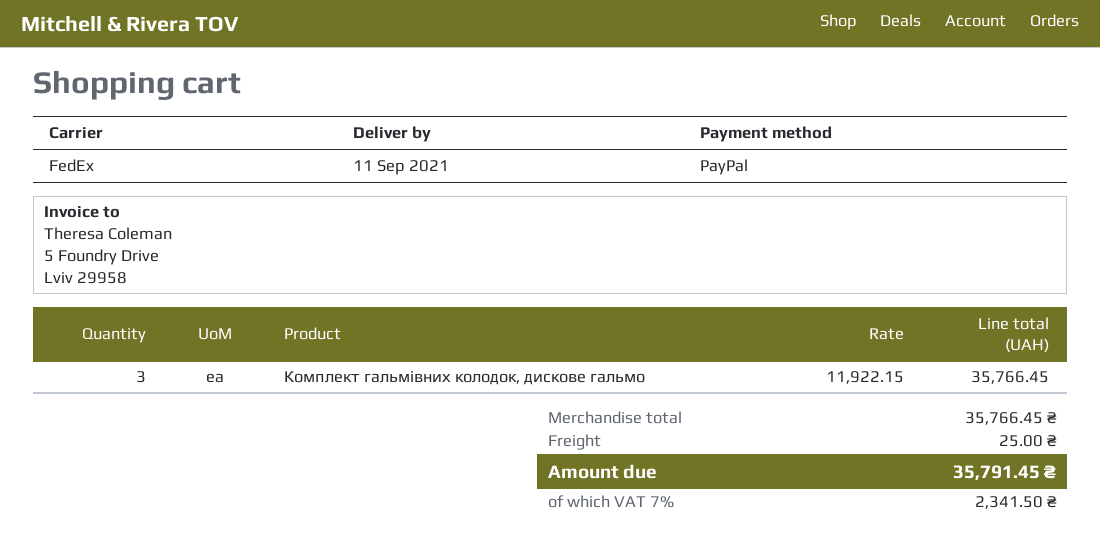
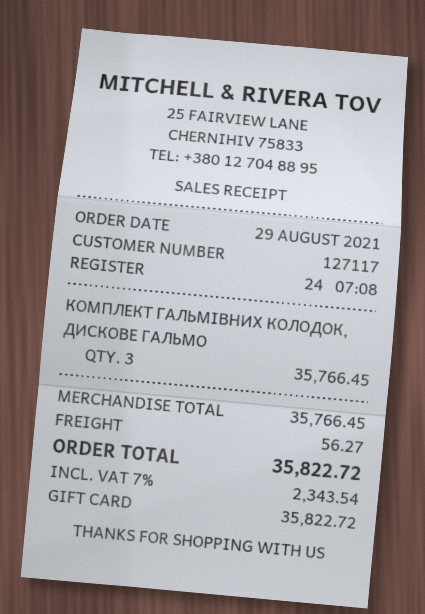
payment method: PayPal -> gift card
shipping: 25.00 -> 56.27
tax: 7% = 2341.50 -> 7% = 2343.54
total: 35791.45 -> 35822.72

